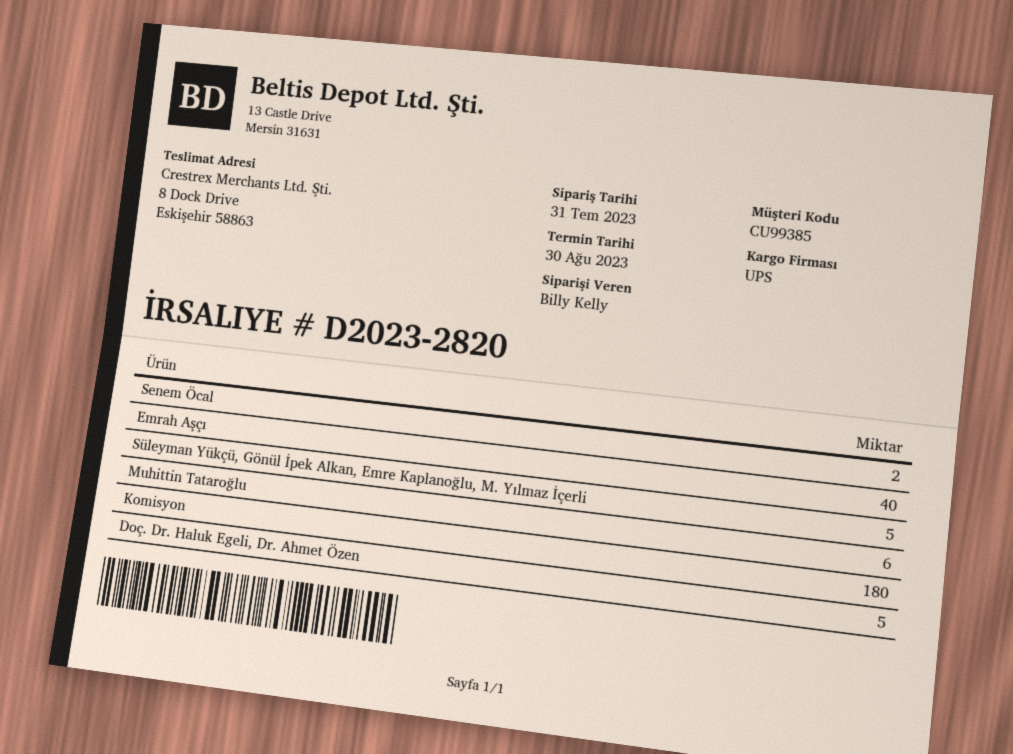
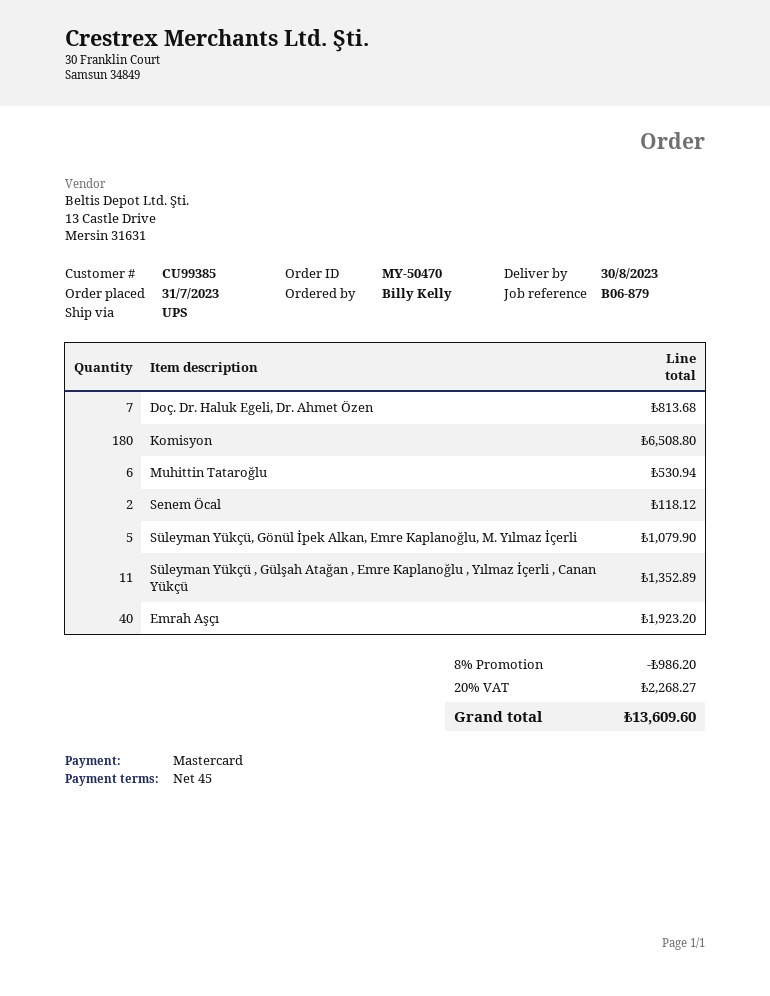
Doç. Dr. Haluk Egeli, Dr. Ahmet Özen: 5 -> 7
Süleyman Yükçü , Gülşah Atağan , Emre Kaplanoğlu , Yılmaz İçerli , Canan Yükçü: none -> 11

